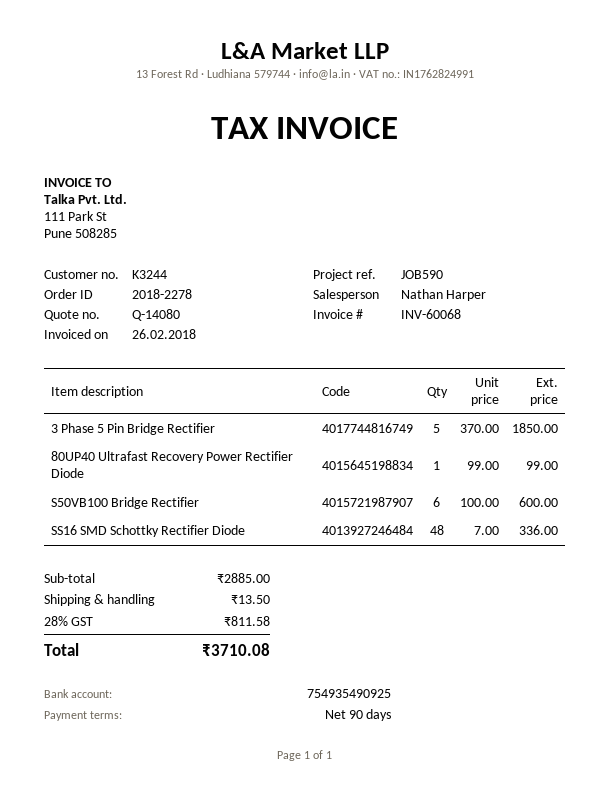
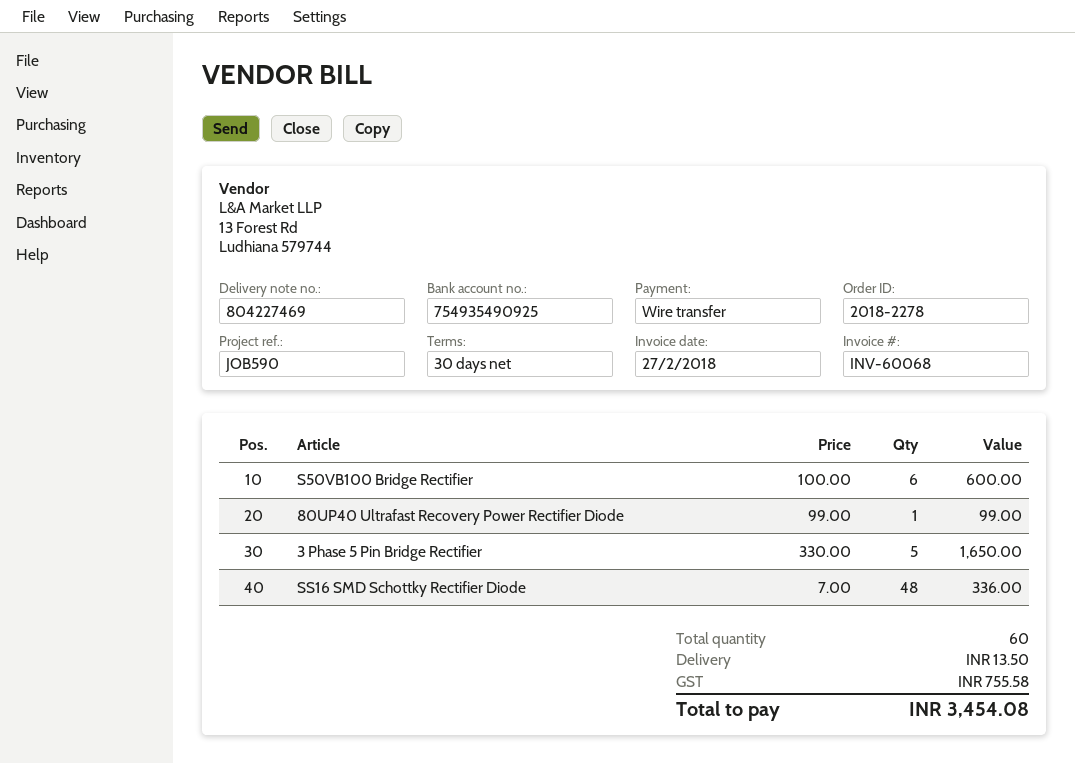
invoice date: 2018-02-26 -> 2018-02-27
payment terms: 90 days -> 30 days
3 Phase 5 Pin Bridge Rectifier: 5 x 370.00 = 1850.00 -> 5 x 330.00 = 1650.00
tax: 811.58 -> 755.58
total: 3710.08 -> 3454.08

